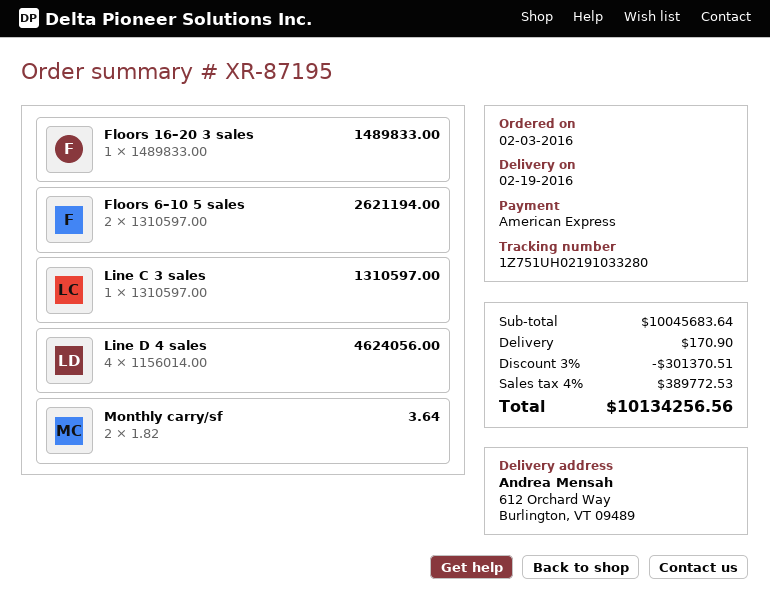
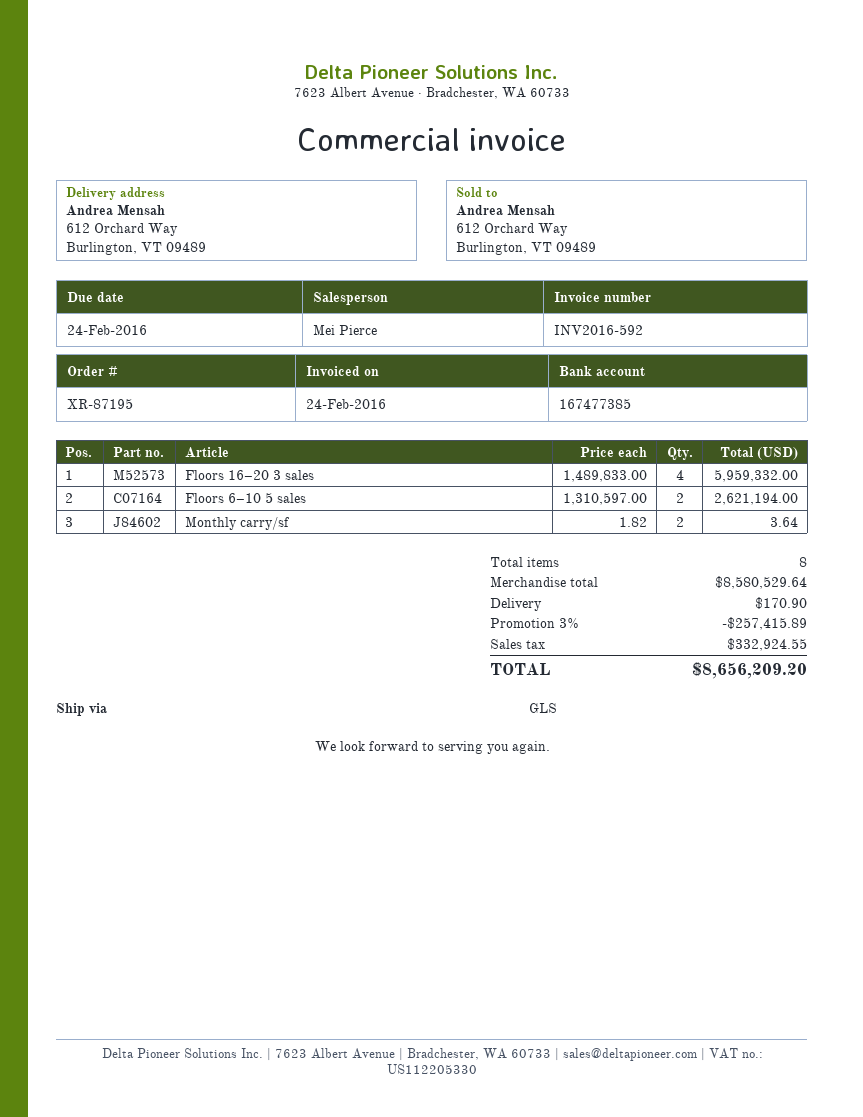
Floors 16–20 3 sales: 1 x 1489833.00 = 1489833.00 -> 4 x 1489833.00 = 5959332.00
Line C 3 sales: 1 x 1310597.00 = 1310597.00 -> none
Line D 4 sales: 4 x 1156014.00 = 4624056.00 -> none
subtotal: 10045683.64 -> 8580529.64
discount: 3% = 301370.51 -> 3% = 257415.89
tax: 389772.53 -> 332924.55
total: 10134256.56 -> 8656209.20

